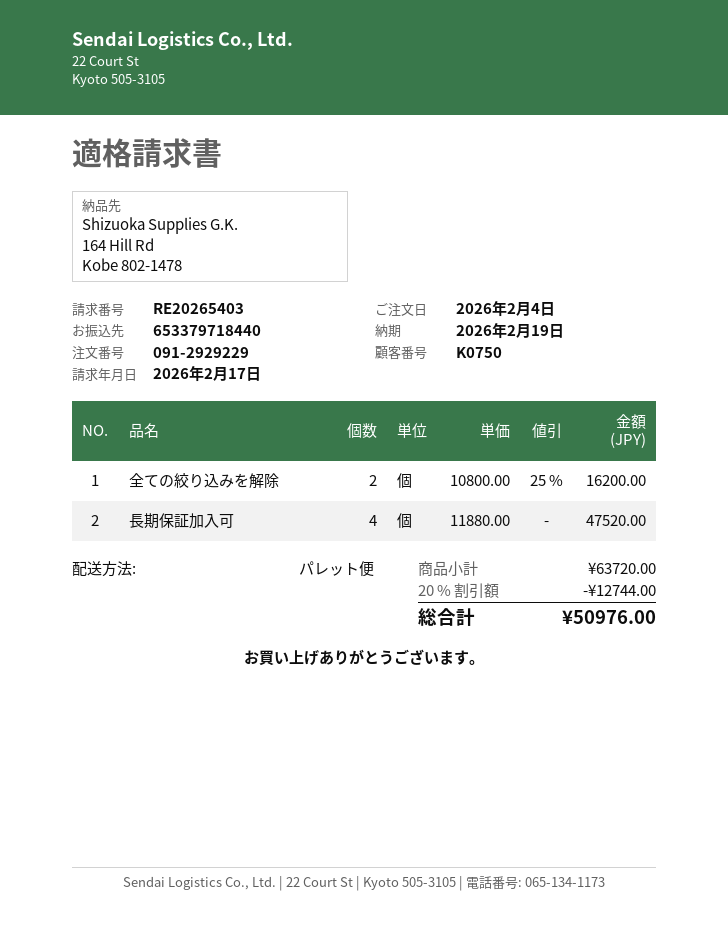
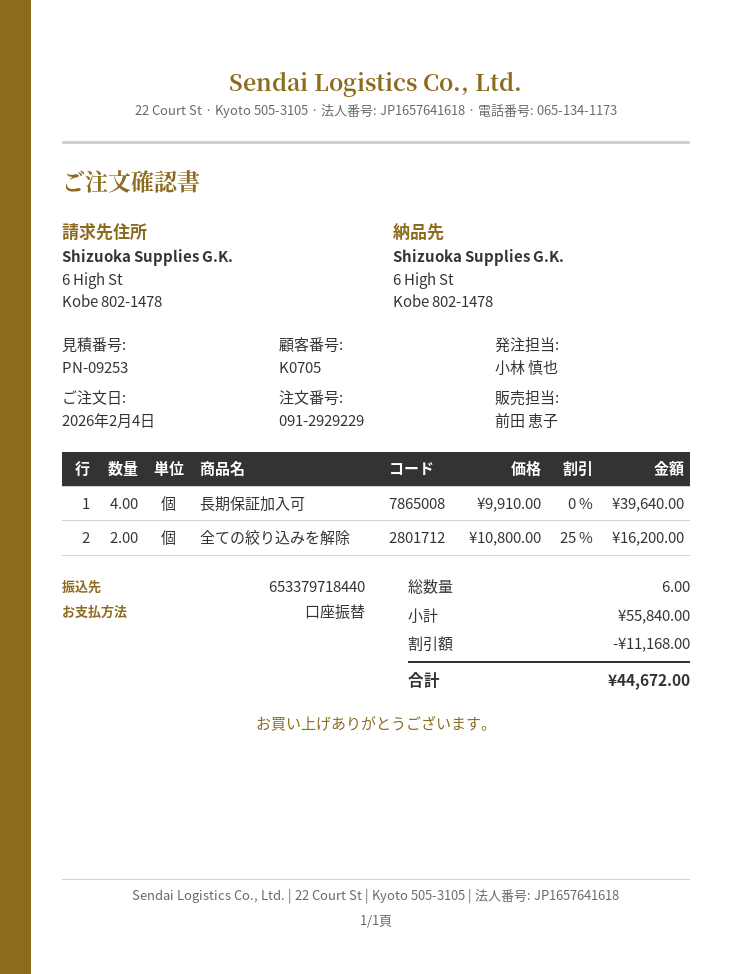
customer number: K0750 -> K0705
ship to: 164 Hill Rd, Kobe 802-1478 -> 6 High St, Kobe 802-1478
長期保証加入可: 4 x 11880.00 = 47520.00 -> 4 x 9910.00 = 39640.00
subtotal: 63720.00 -> 55840.00
discount: 12744.00 -> 11168.00
total: 50976.00 -> 44672.00

